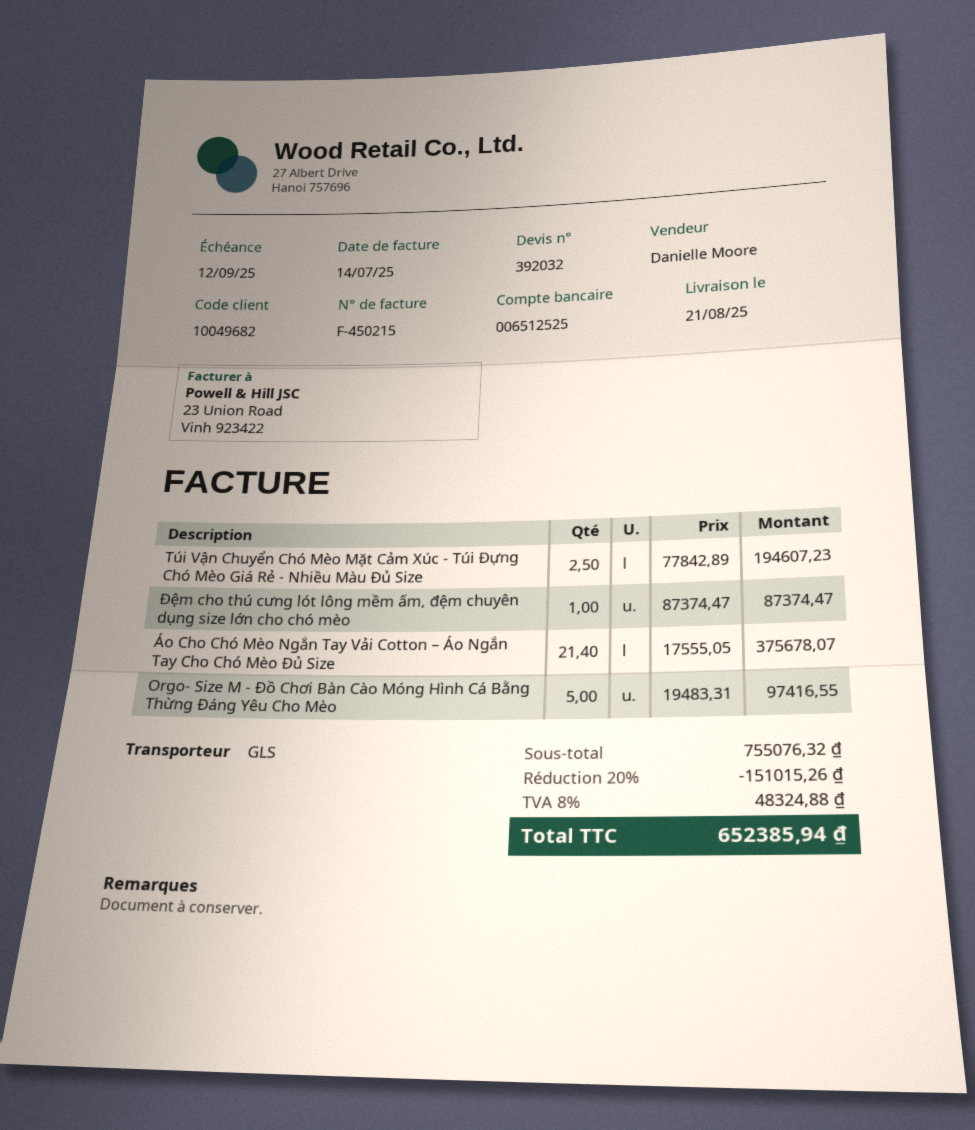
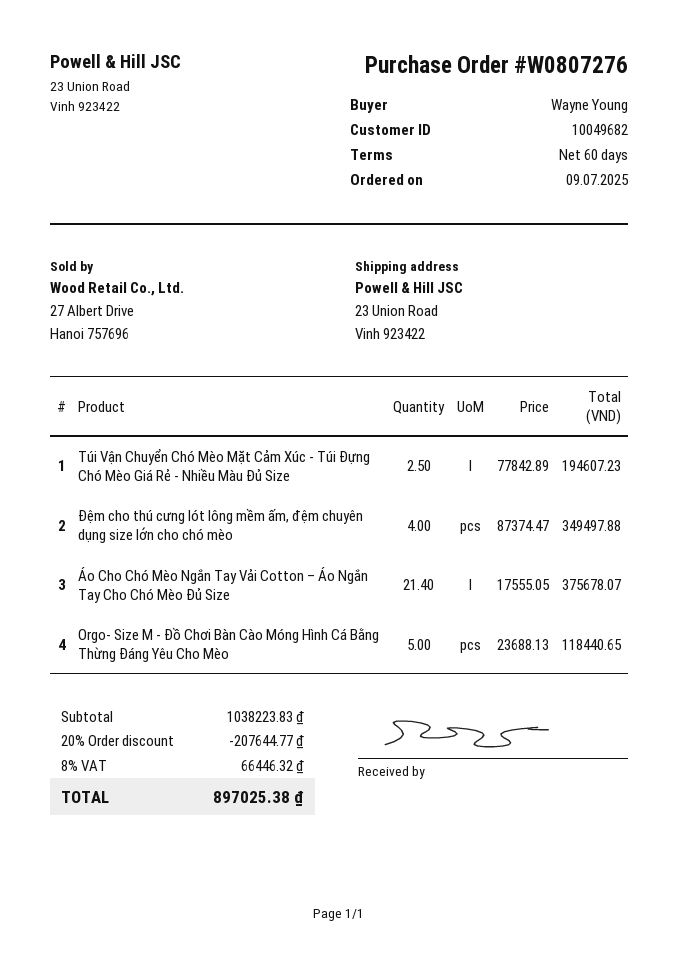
Đệm cho thú cưng lót lông mềm ấm, đệm chuyên dụng size lớn cho chó mèo: 1 x 87374.47 = 87374.47 -> 4 x 87374.47 = 349497.88
Orgo- Size M - Đồ Chơi Bàn Cào Móng Hình Cá Bằng Thừng Đáng Yêu Cho Mèo: 5 x 19483.31 = 97416.55 -> 5 x 23688.13 = 118440.65
subtotal: 755076.32 -> 1038223.83
discount: 20% = 151015.26 -> 20% = 207644.77
tax: 8% = 48324.88 -> 8% = 66446.32
total: 652385.94 -> 897025.38

